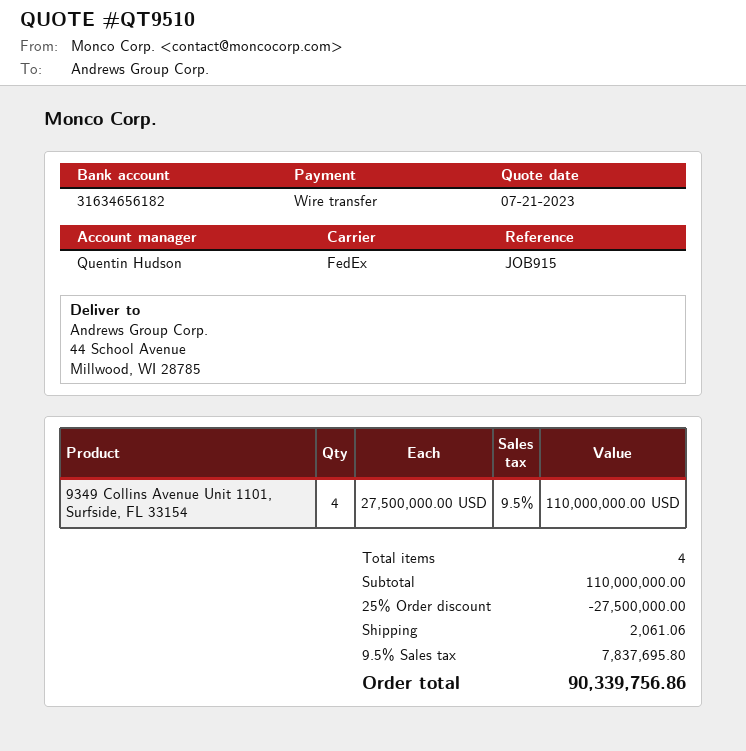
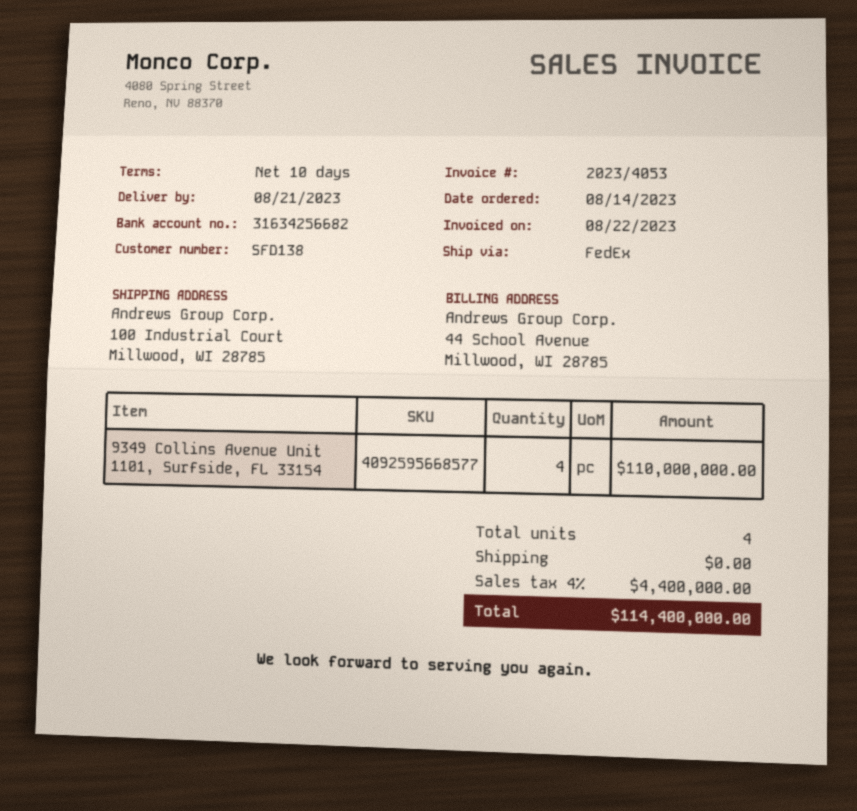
bank account: 31634656182 -> 31634256682
ship to: 44 School Avenue, Millwood, WI 28785 -> 100 Industrial Court, Millwood, WI 28785
discount: 25% = 27500000.00 -> none
shipping: 2061.06 -> 0.00
tax: 9.5% = 7837695.80 -> 4% = 4400000.00
total: 90339756.86 -> 114400000.00

